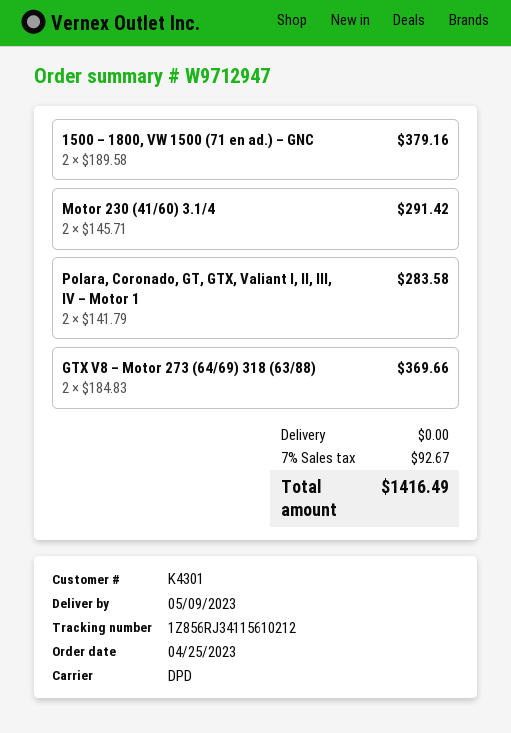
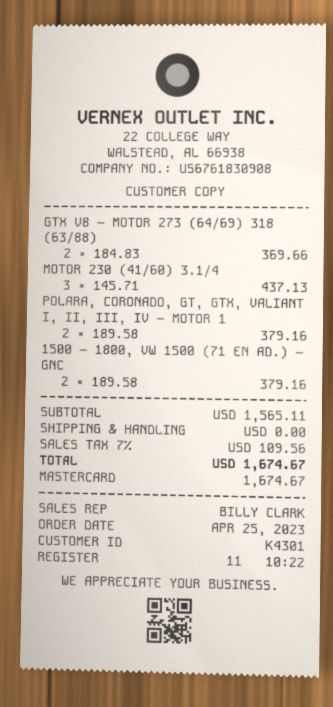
Motor 230 (41/60) 3.1/4: 2 x 145.71 = 291.42 -> 3 x 145.71 = 437.13
Polara, Coronado, GT, GTX, Valiant I, II, III, IV – Motor 1: 2 x 141.79 = 283.58 -> 2 x 189.58 = 379.16
tax: 7% = 92.67 -> 7% = 109.56
total: 1416.49 -> 1674.67

